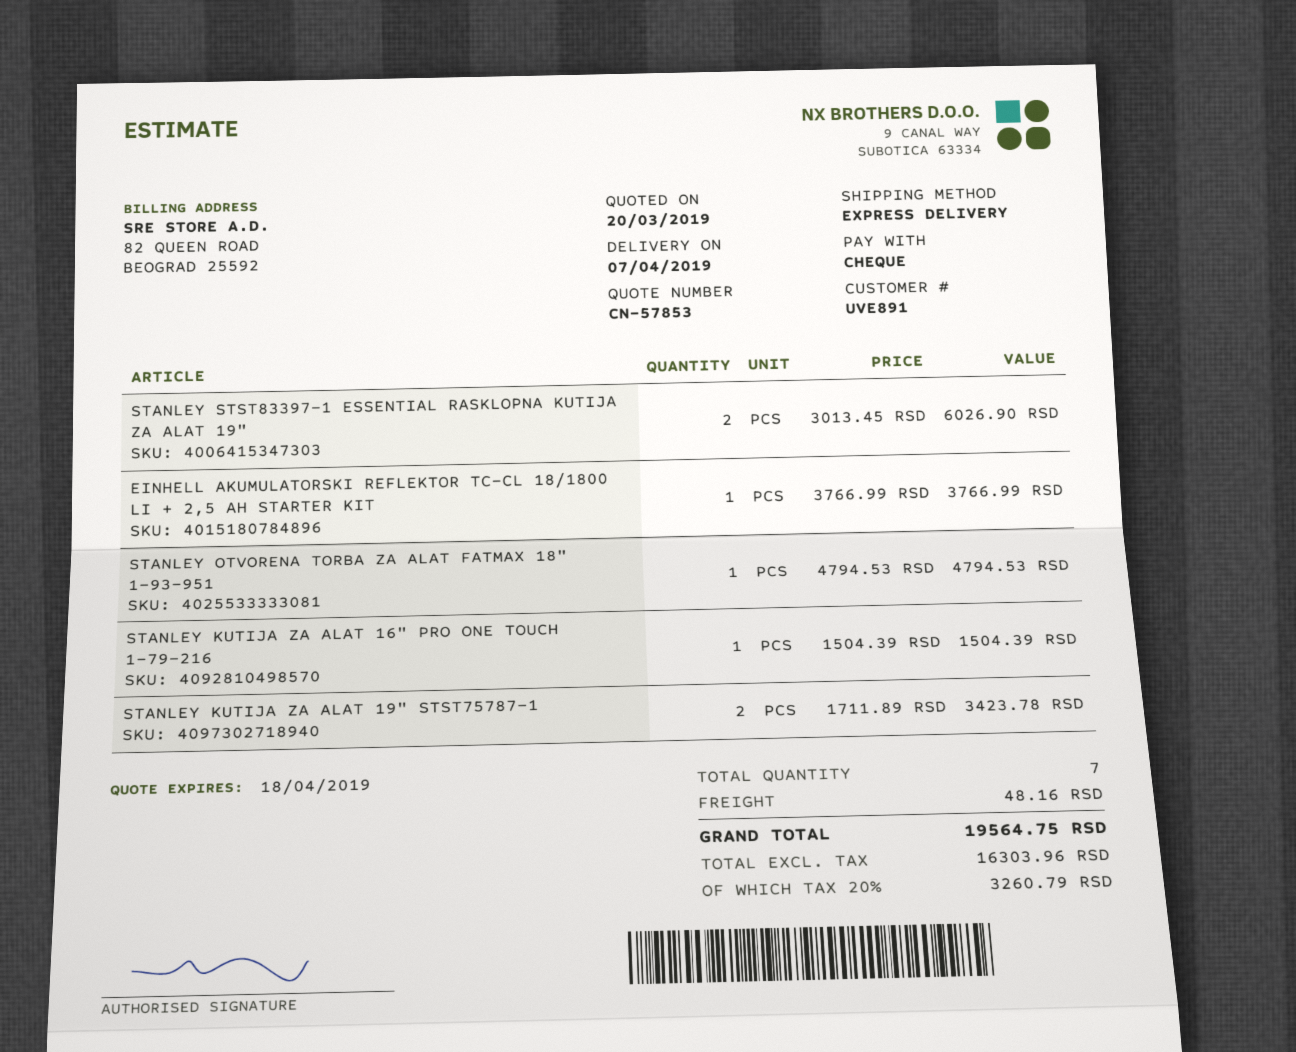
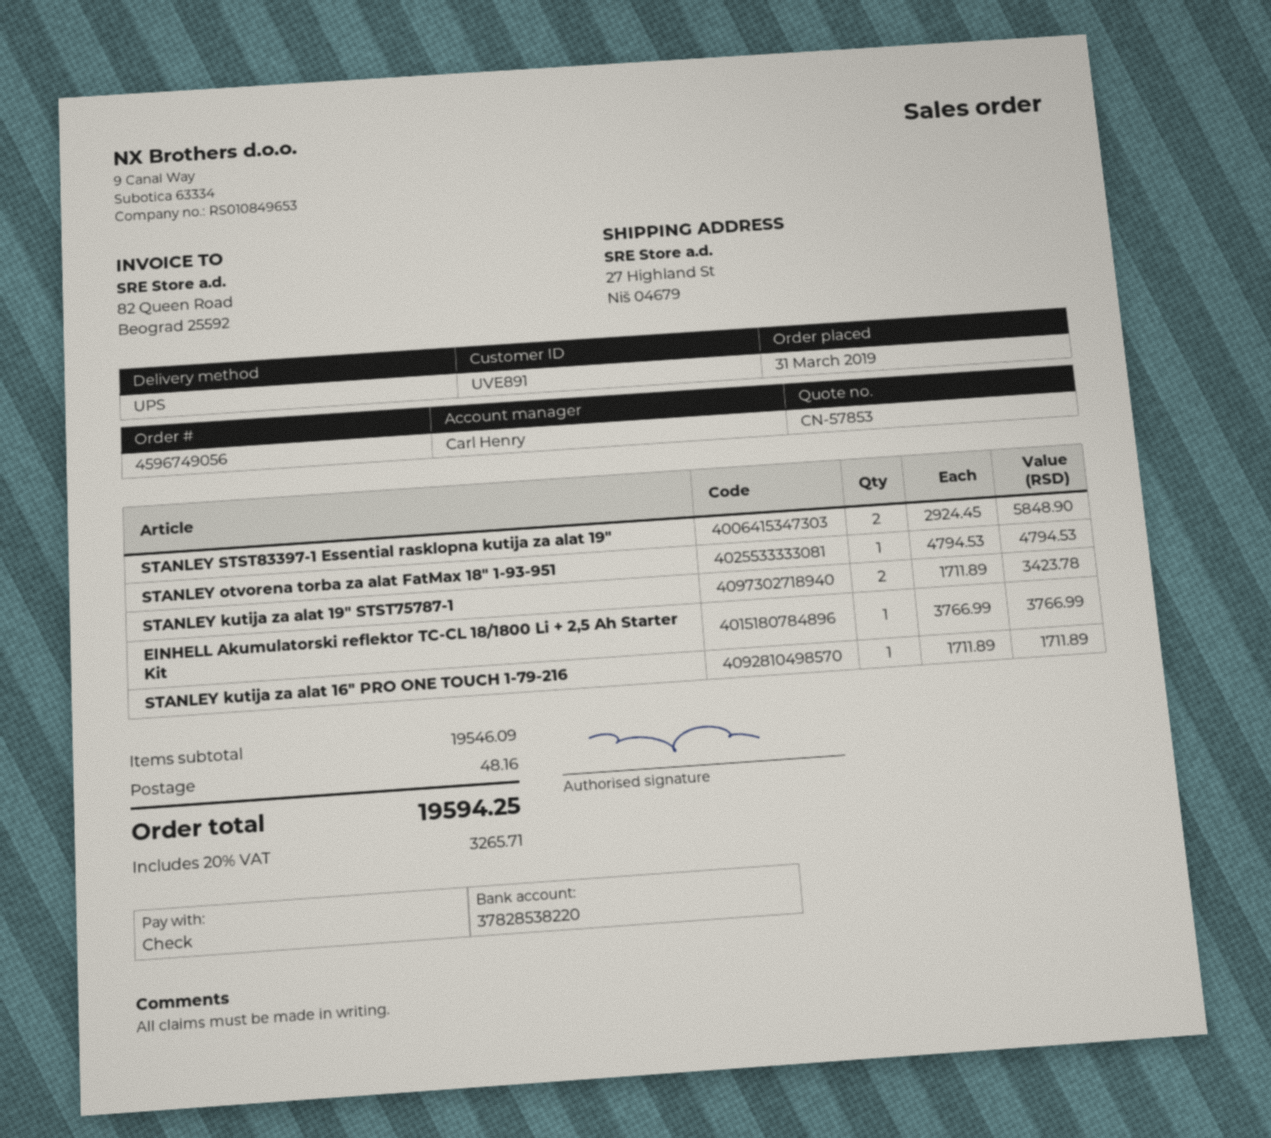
shipping method: express -> UPS
STANLEY STST83397-1 ESSENTIAL RASKLOPNA KUTIJA ZA ALAT 19": 2 x 3013.45 = 6026.90 -> 2 x 2924.45 = 5848.90
STANLEY KUTIJA ZA ALAT 16" PRO ONE TOUCH 1-79-216: 1 x 1504.39 = 1504.39 -> 1 x 1711.89 = 1711.89
tax: 20% = 3260.79 -> 20% = 3265.71
total: 19564.75 -> 19594.25

